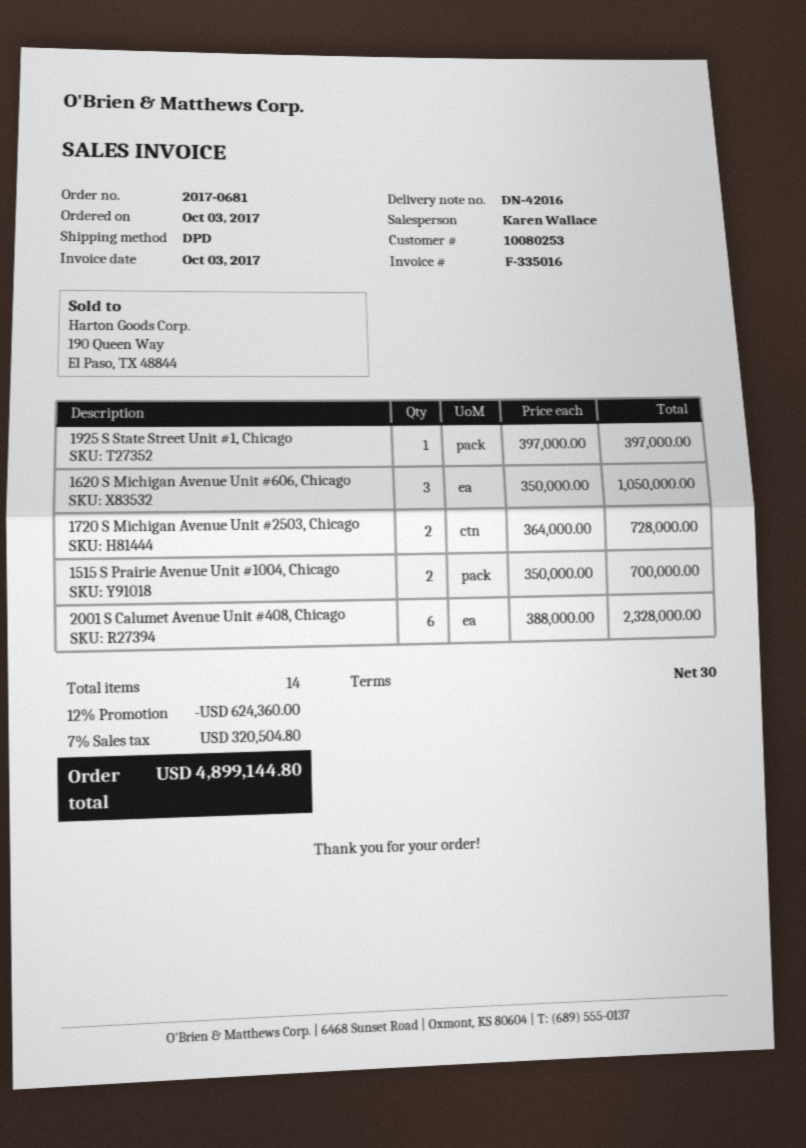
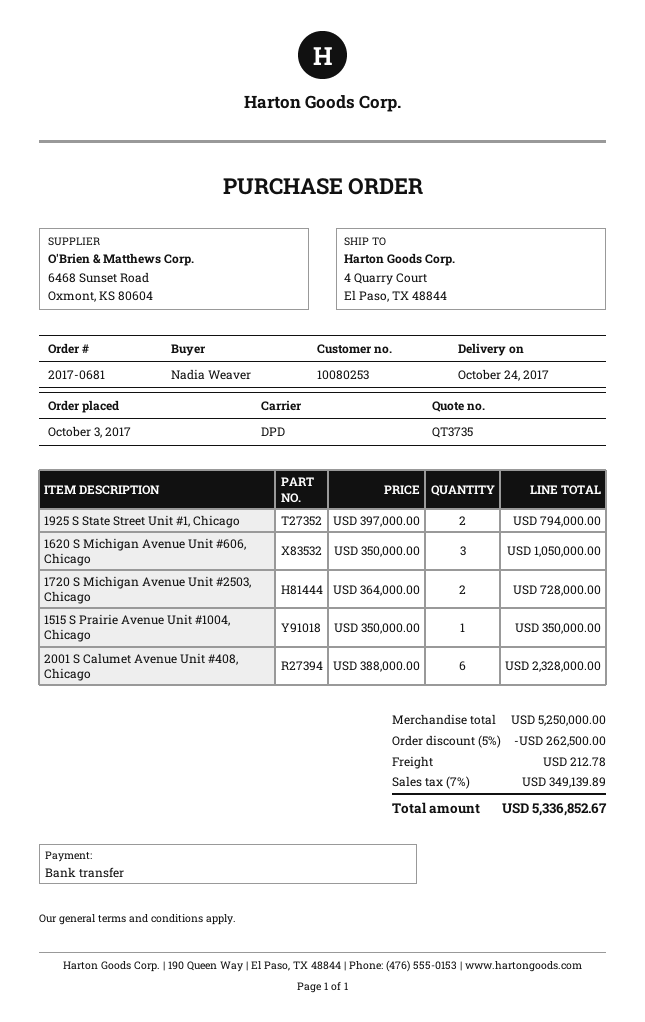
1925 S State Street Unit #1, Chicago: 1 x 397000.00 = 397000.00 -> 2 x 397000.00 = 794000.00
1515 S Prairie Avenue Unit #1004, Chicago: 2 x 350000.00 = 700000.00 -> 1 x 350000.00 = 350000.00
discount: 12% = 624360.00 -> 5% = 262500.00
shipping: none -> 212.78
tax: 7% = 320504.80 -> 7% = 349139.89
total: 4899144.80 -> 5336852.67

